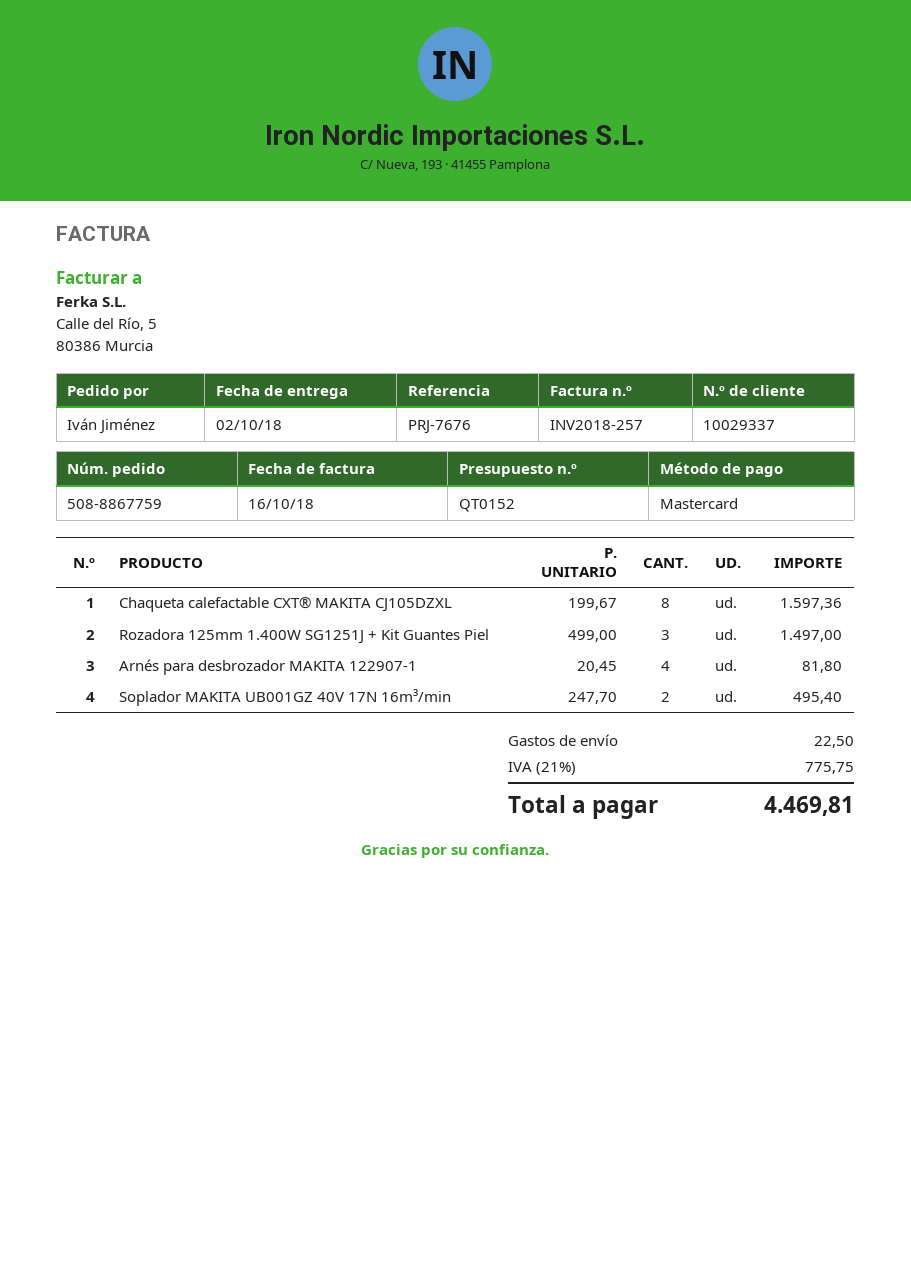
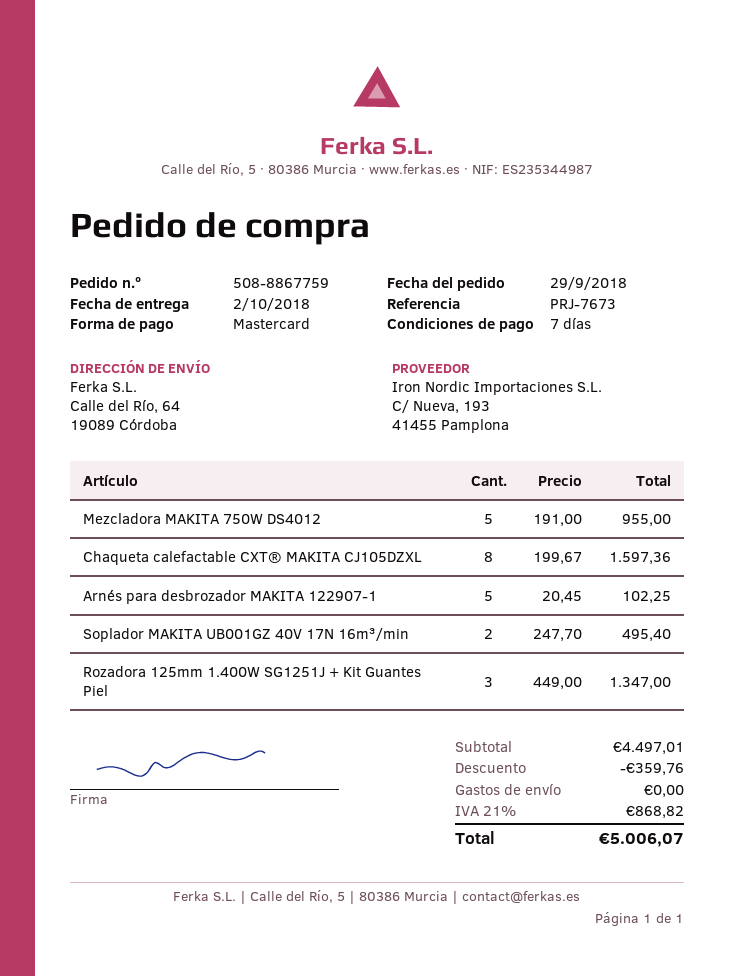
reference: PRJ-7676 -> PRJ-7673
Rozadora 125mm 1.400W SG1251J + Kit Guantes Piel: 3 x 499.00 = 1497.00 -> 3 x 449.00 = 1347.00
Arnés para desbrozador MAKITA 122907-1: 4 x 20.45 = 81.80 -> 5 x 20.45 = 102.25
Mezcladora MAKITA 750W DS4012: none -> 5 x 191.00 = 955.00
discount: none -> 359.76
shipping: 22.50 -> 0.00
tax: 21% = 775.75 -> 21% = 868.82
total: 4469.81 -> 5006.07

